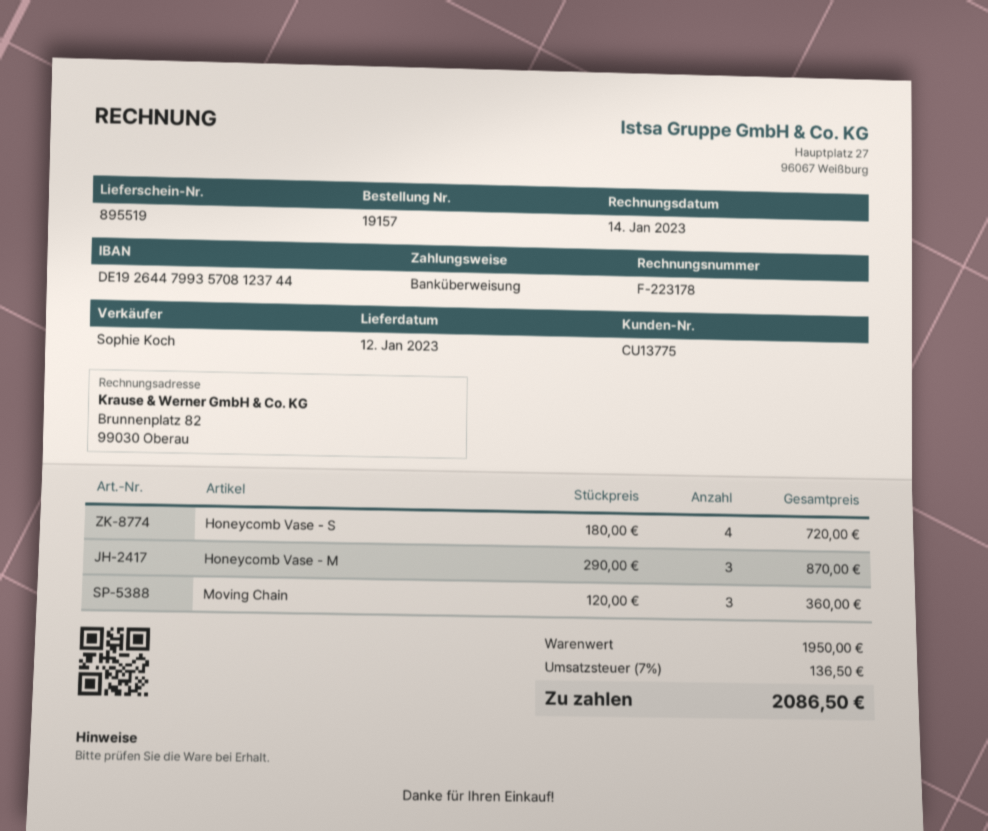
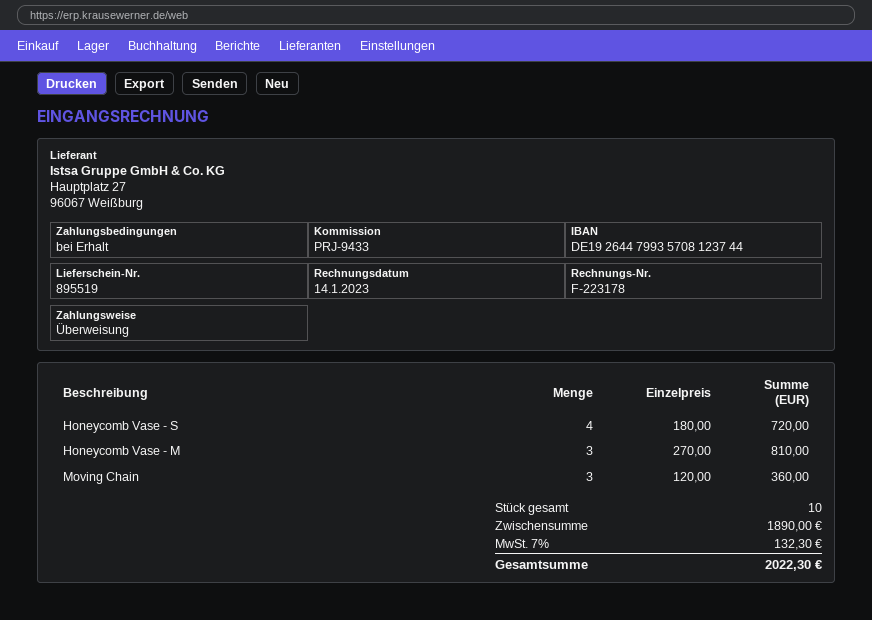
Honeycomb Vase - M: 3 x 290.00 = 870.00 -> 3 x 270.00 = 810.00
subtotal: 1950.00 -> 1890.00
tax: 7% = 136.50 -> 7% = 132.30
total: 2086.50 -> 2022.30

